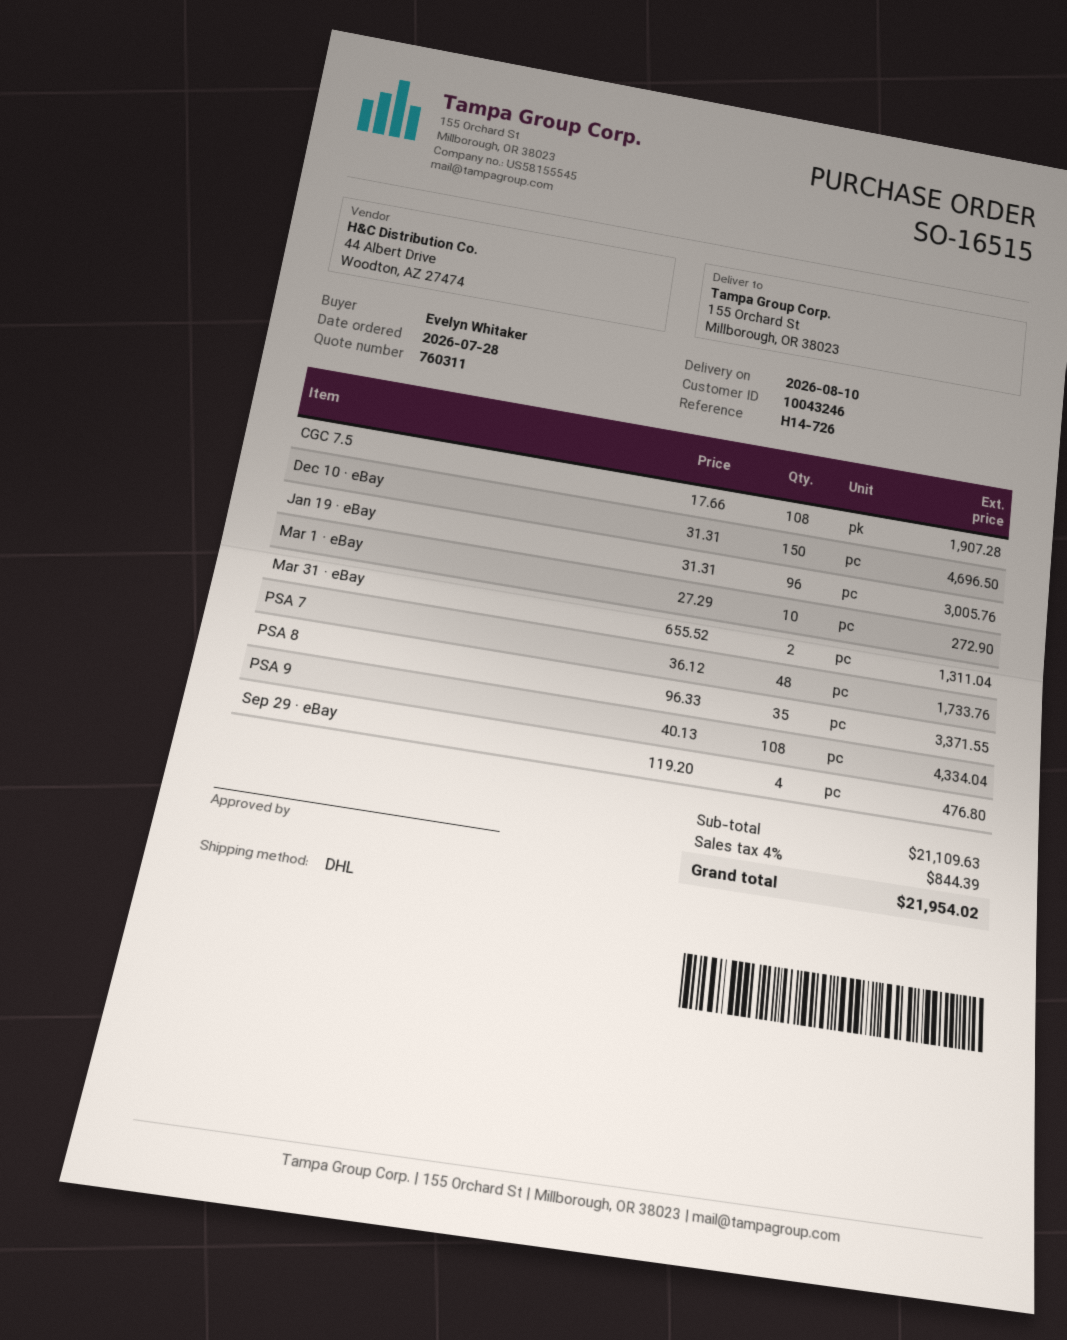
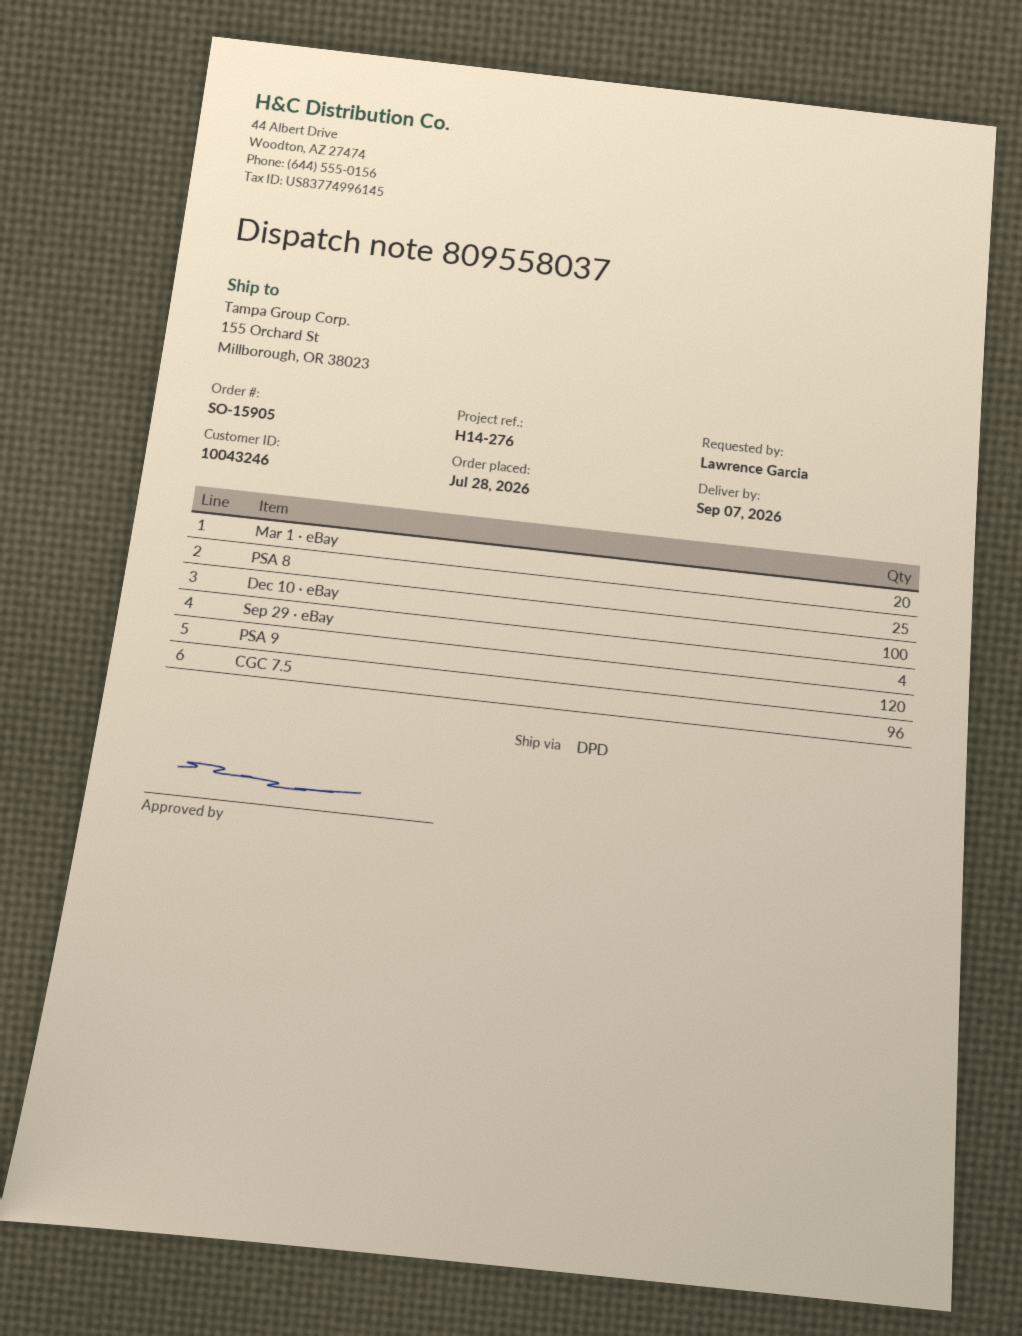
order number: SO-16515 -> SO-15905
delivery date: 2026-08-10 -> 2026-09-07
reference: H14-726 -> H14-276
ordered by: Evelyn Whitaker -> Lawrence Garcia
shipping method: DHL -> DPD
CGC 7.5: 108 -> 96
Dec 10 · eBay: 150 -> 100
Jan 19 · eBay: 96 -> none
Mar 1 · eBay: 10 -> 20
Mar 31 · eBay: 2 -> none
PSA 7: 48 -> none
PSA 8: 35 -> 25
PSA 9: 108 -> 120

